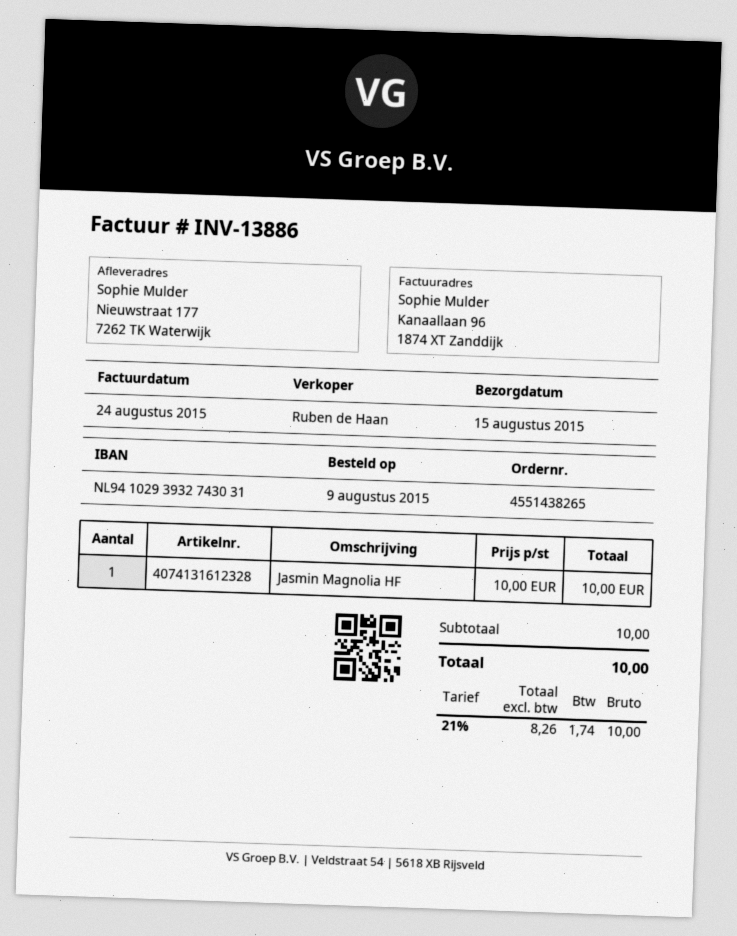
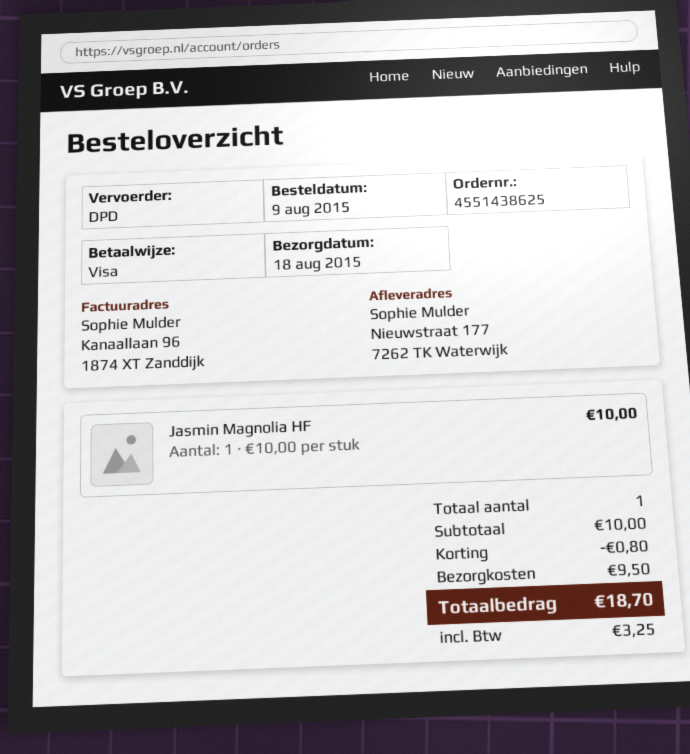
order number: 4551438265 -> 4551438625
delivery date: 2015-08-15 -> 2015-08-18
discount: none -> 0.80
shipping: none -> 9.50
tax: 1.74 -> 3.25
total: 10.00 -> 18.70

